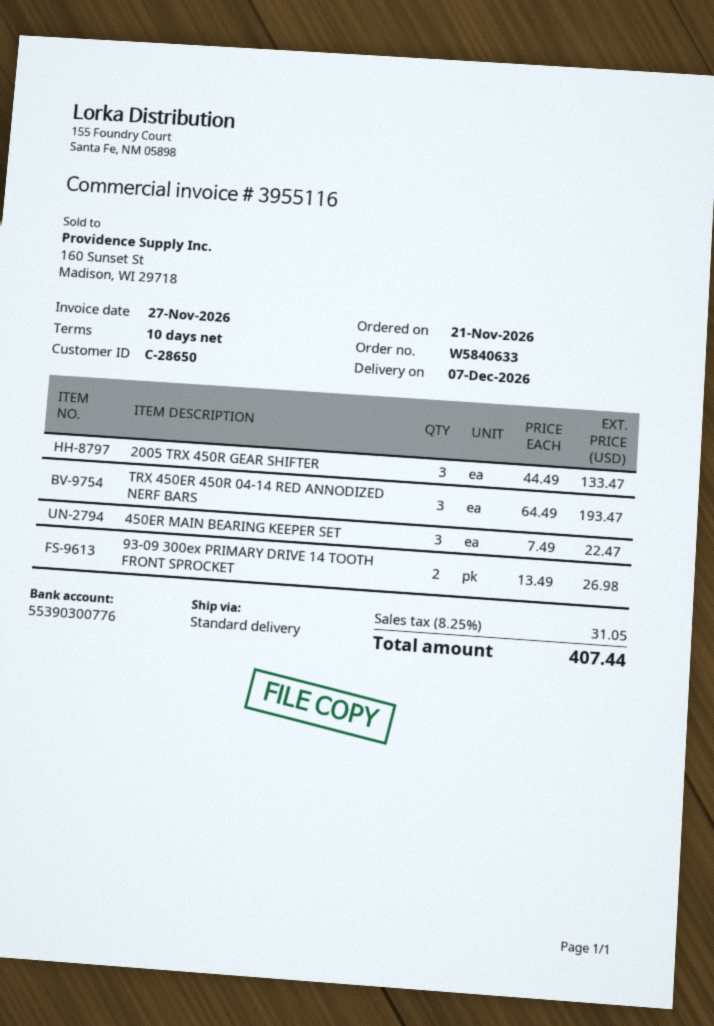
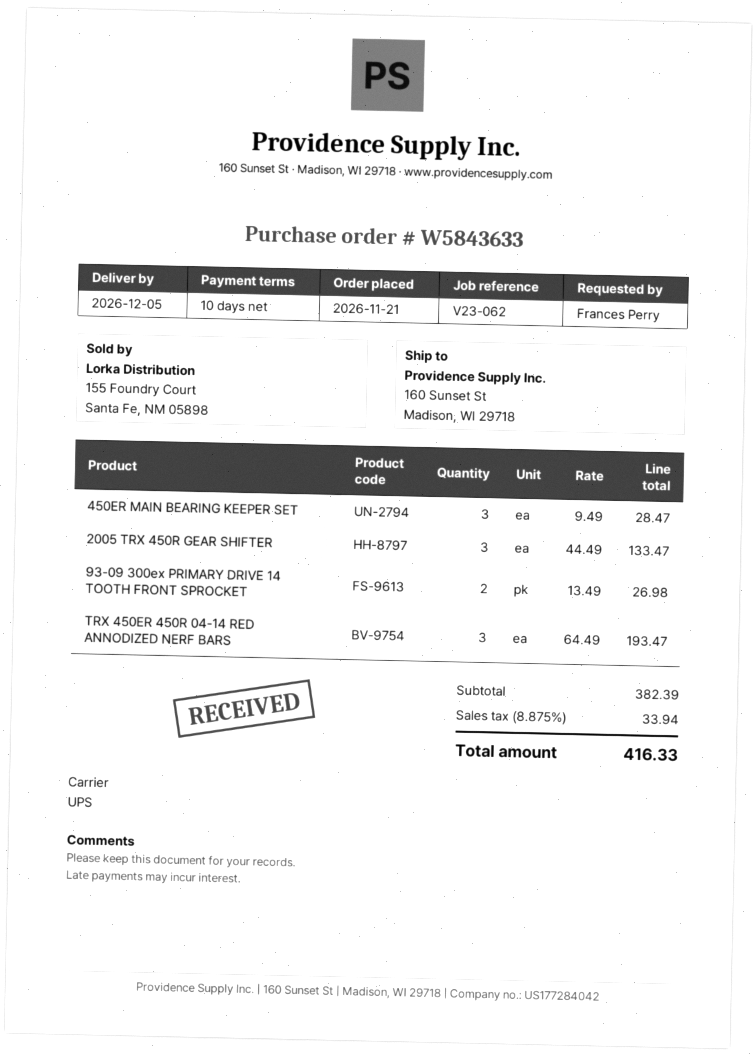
order number: W5840633 -> W5843633
delivery date: 2026-12-07 -> 2026-12-05
shipping method: standard -> UPS
450ER MAIN BEARING KEEPER SET: 3 x 7.49 = 22.47 -> 3 x 9.49 = 28.47
tax: 8.25% = 31.05 -> 8.875% = 33.94
total: 407.44 -> 416.33

